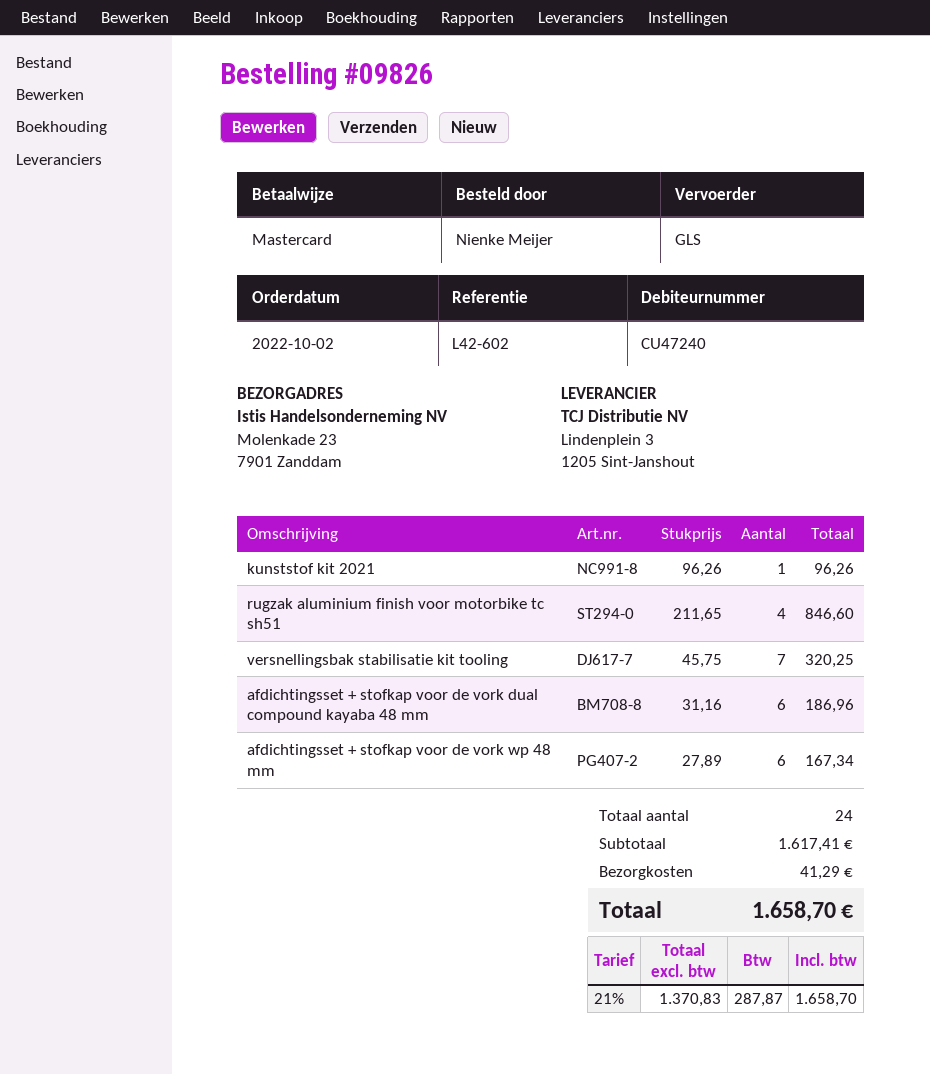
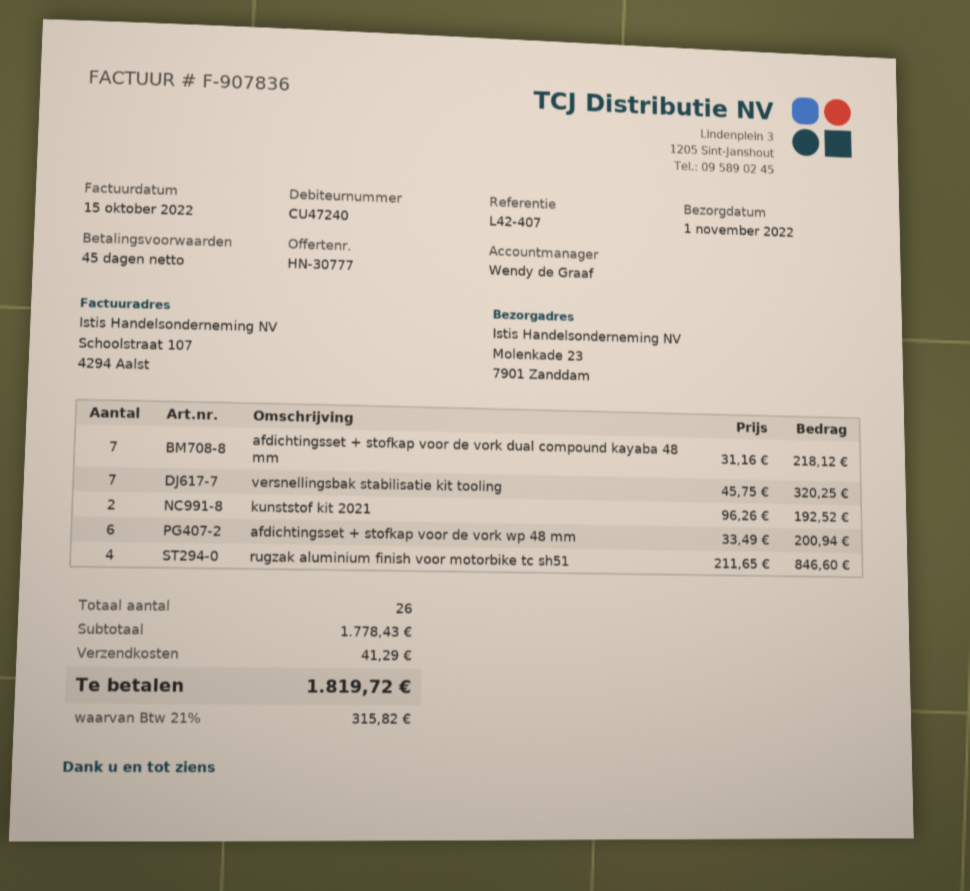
reference: L42-602 -> L42-407
kunststof kit 2021: 1 x 96.26 = 96.26 -> 2 x 96.26 = 192.52
afdichtingsset + stofkap voor de vork dual compound kayaba 48 mm: 6 x 31.16 = 186.96 -> 7 x 31.16 = 218.12
afdichtingsset + stofkap voor de vork wp 48 mm: 6 x 27.89 = 167.34 -> 6 x 33.49 = 200.94
total quantity: 24 -> 26
subtotal: 1617.41 -> 1778.43
tax: 21% = 287.87 -> 21% = 315.82
total: 1658.70 -> 1819.72

